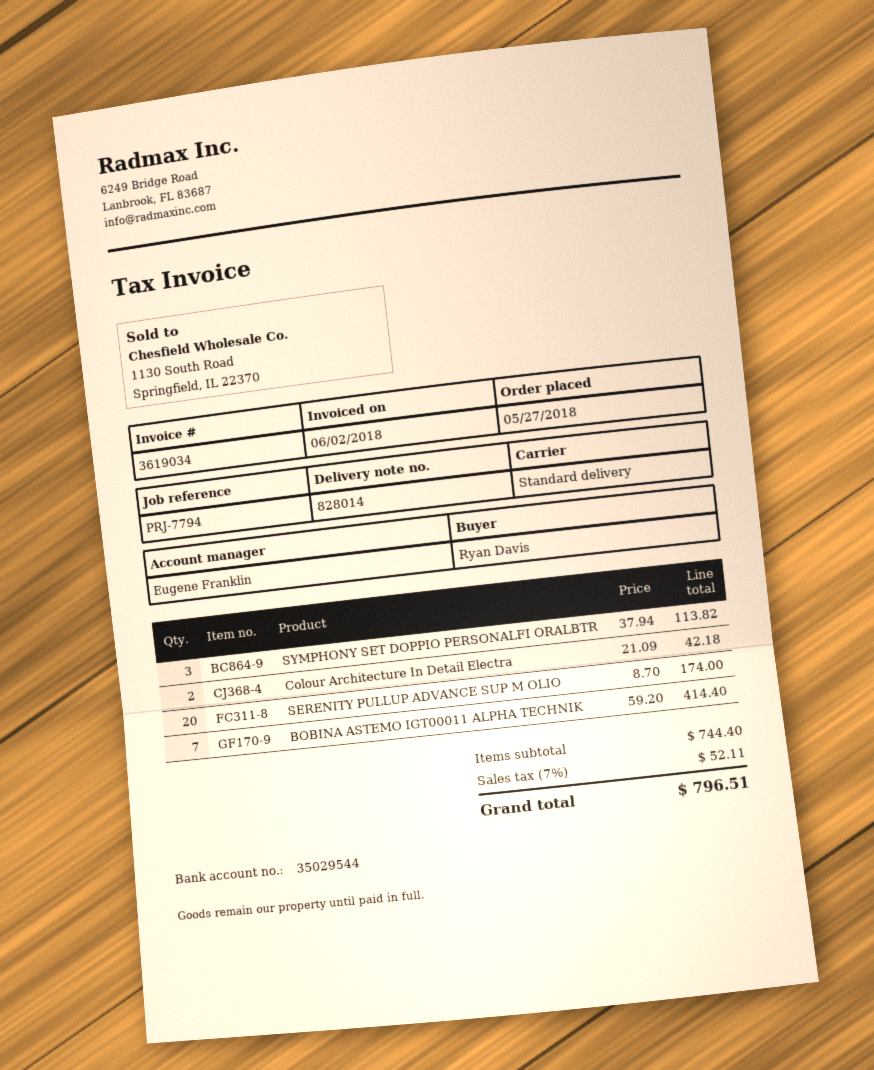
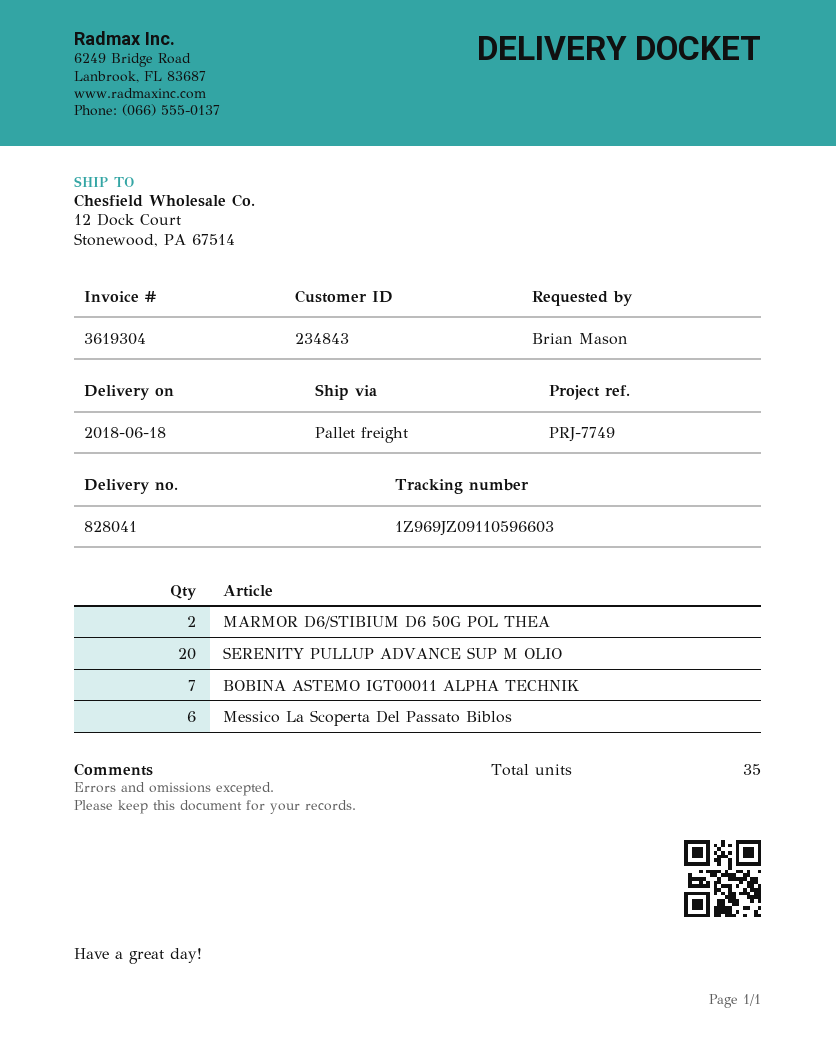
delivery note number: 828014 -> 828041
invoice number: 3619034 -> 3619304
reference: PRJ-7794 -> PRJ-7749
ordered by: Ryan Davis -> Brian Mason
shipping method: standard -> pallet freight
SYMPHONY SET DOPPIO PERSONALFI ORALBTR: 3 -> none
Colour Architecture In Detail Electra: 2 -> none
MARMOR D6/STIBIUM D6 50G POL THEA: none -> 2
Messico La Scoperta Del Passato Biblos: none -> 6

